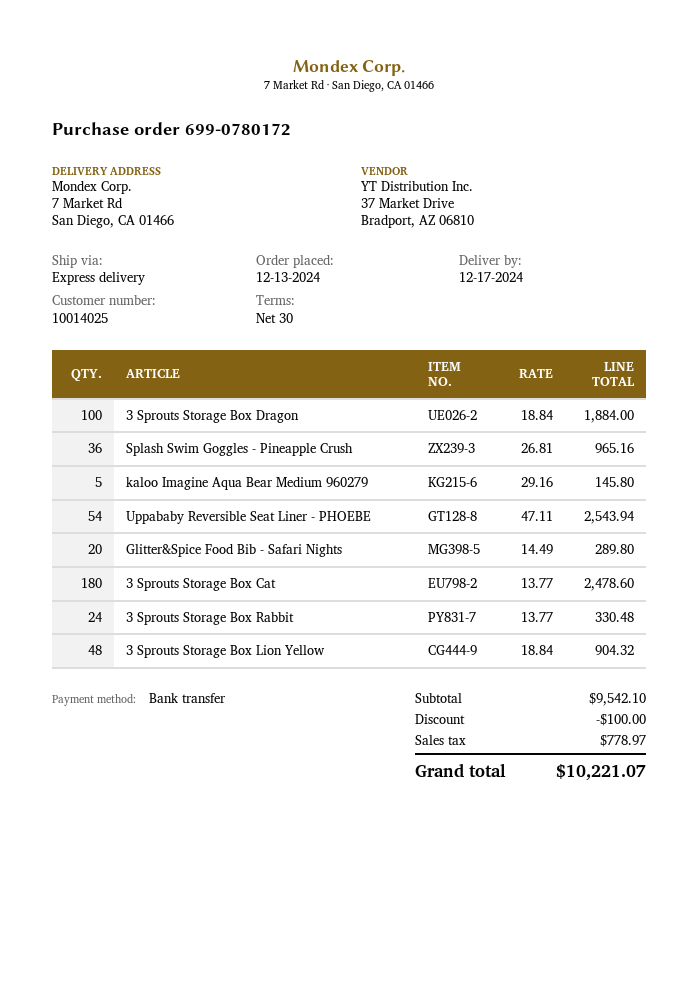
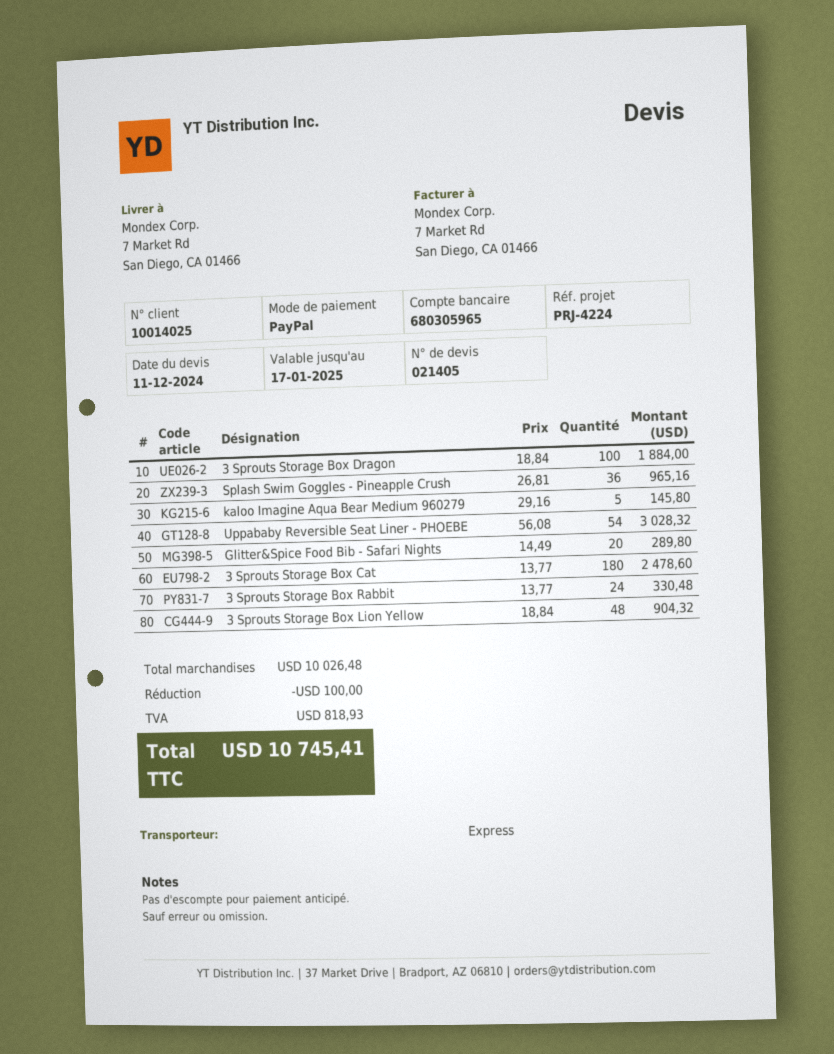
payment method: bank transfer -> PayPal
Uppababy Reversible Seat Liner - PHOEBE: 54 x 47.11 = 2543.94 -> 54 x 56.08 = 3028.32
subtotal: 9542.10 -> 10026.48
tax: 778.97 -> 818.93
total: 10221.07 -> 10745.41

